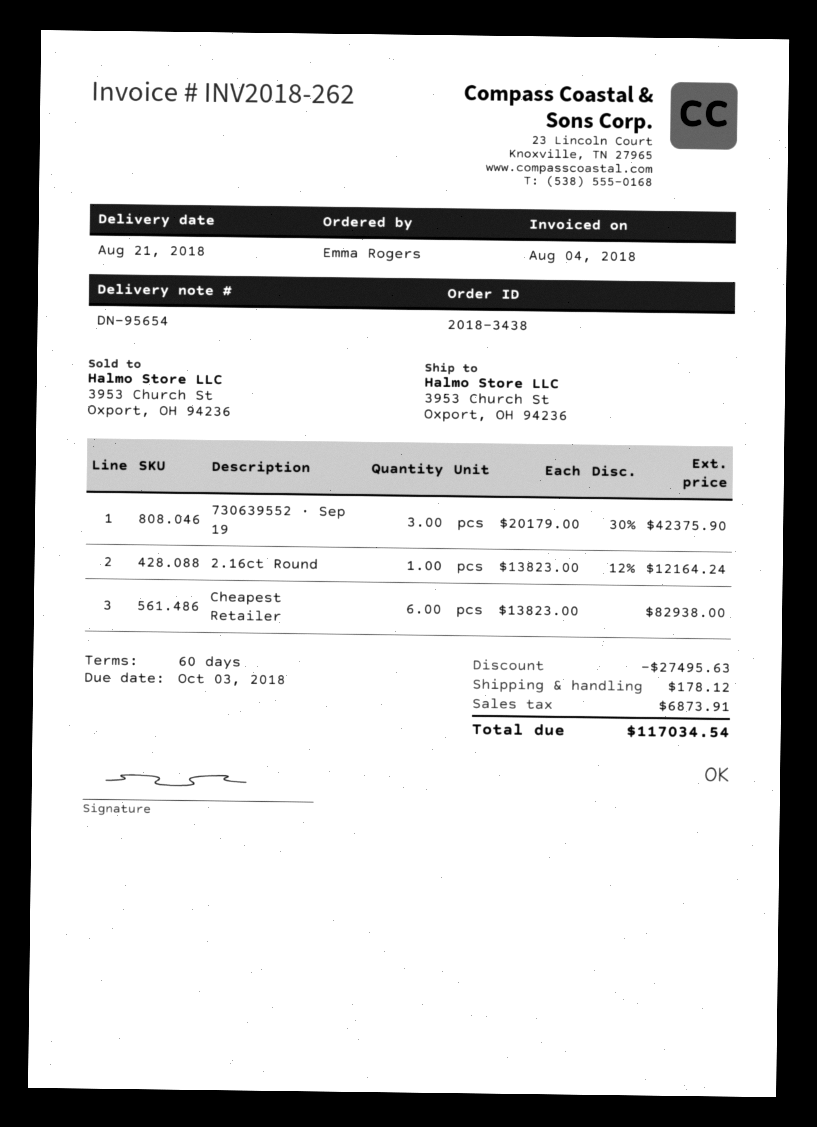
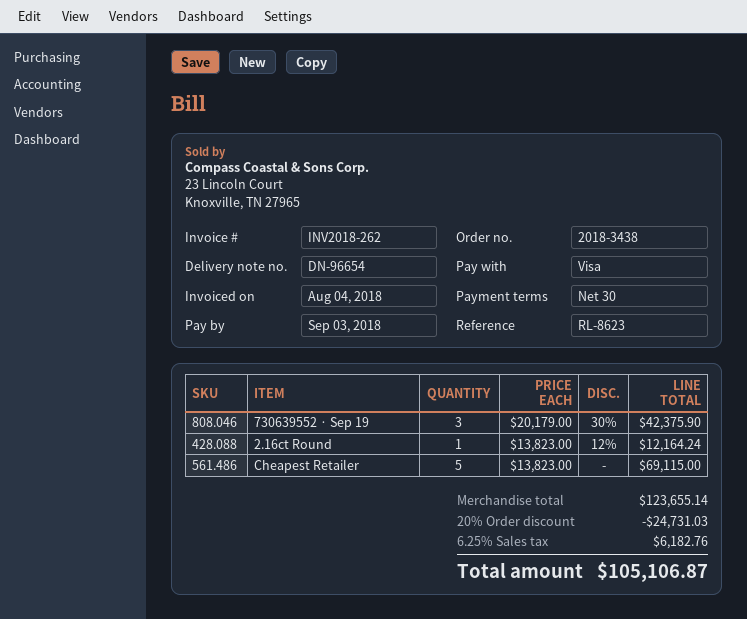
delivery note number: DN-95654 -> DN-96654
payment terms: 60 days -> 30 days
due date: 2018-10-03 -> 2018-09-03
Cheapest Retailer: 6 x 13823.00 = 82938.00 -> 5 x 13823.00 = 69115.00
discount: 27495.63 -> 24731.03
shipping: 178.12 -> none
tax: 6873.91 -> 6182.76
total: 117034.54 -> 105106.87

